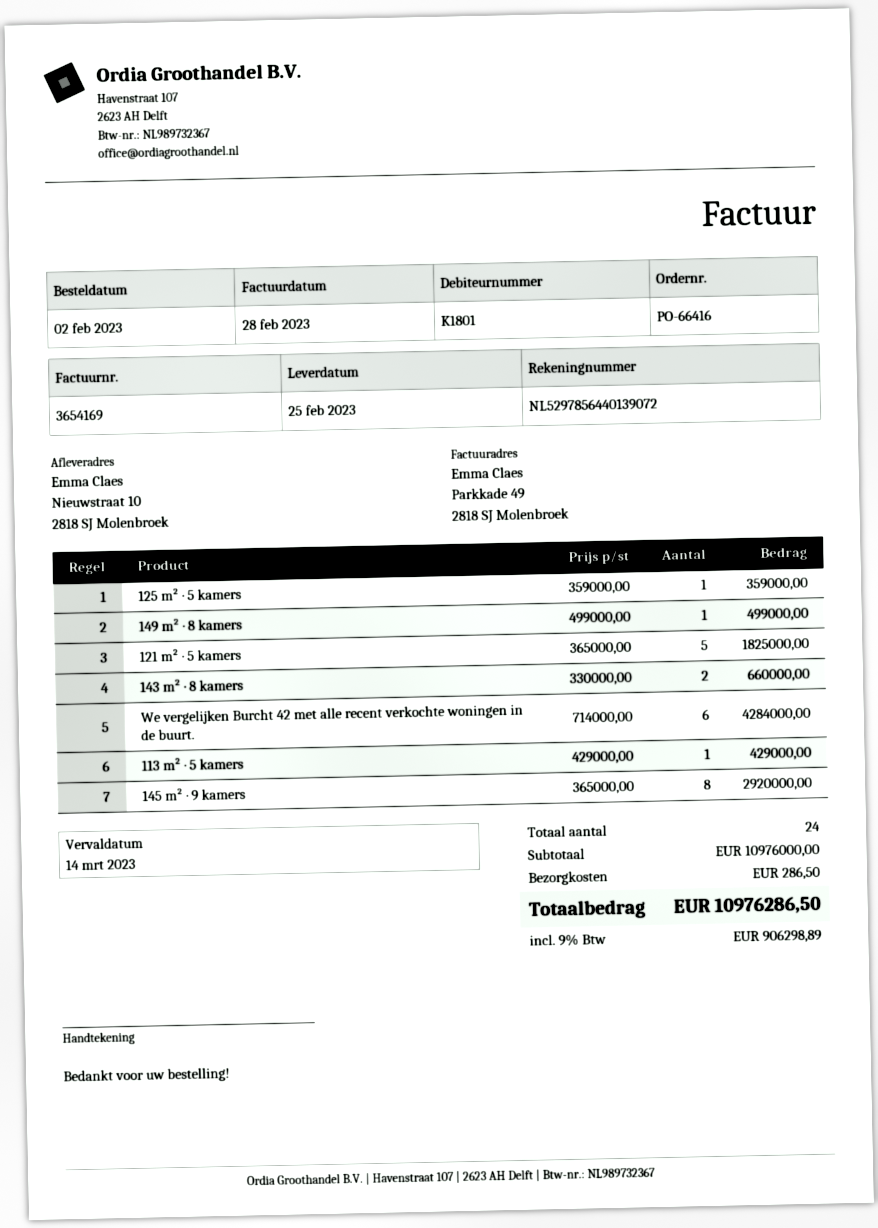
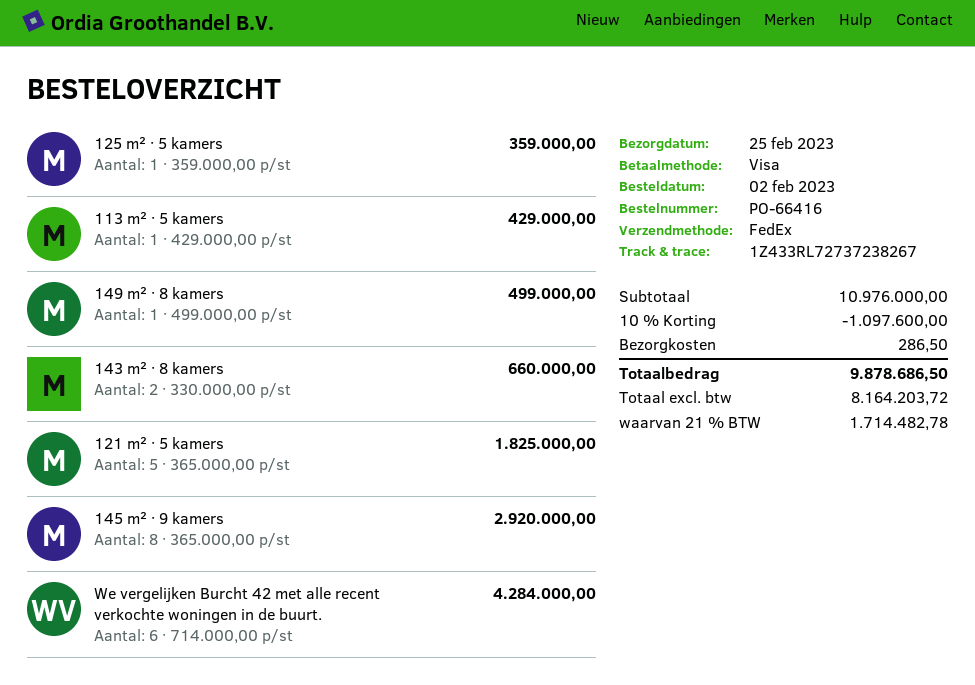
discount: none -> 10% = 1097600.00
tax: 9% = 906298.89 -> 21% = 1714482.78
total: 10976286.50 -> 9878686.50

